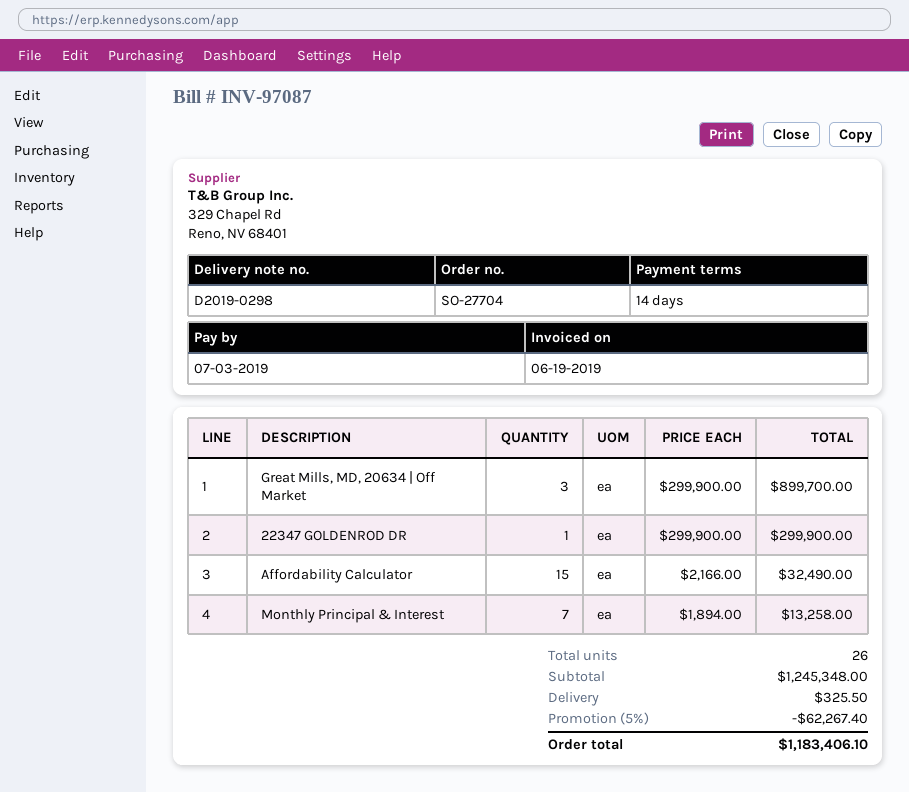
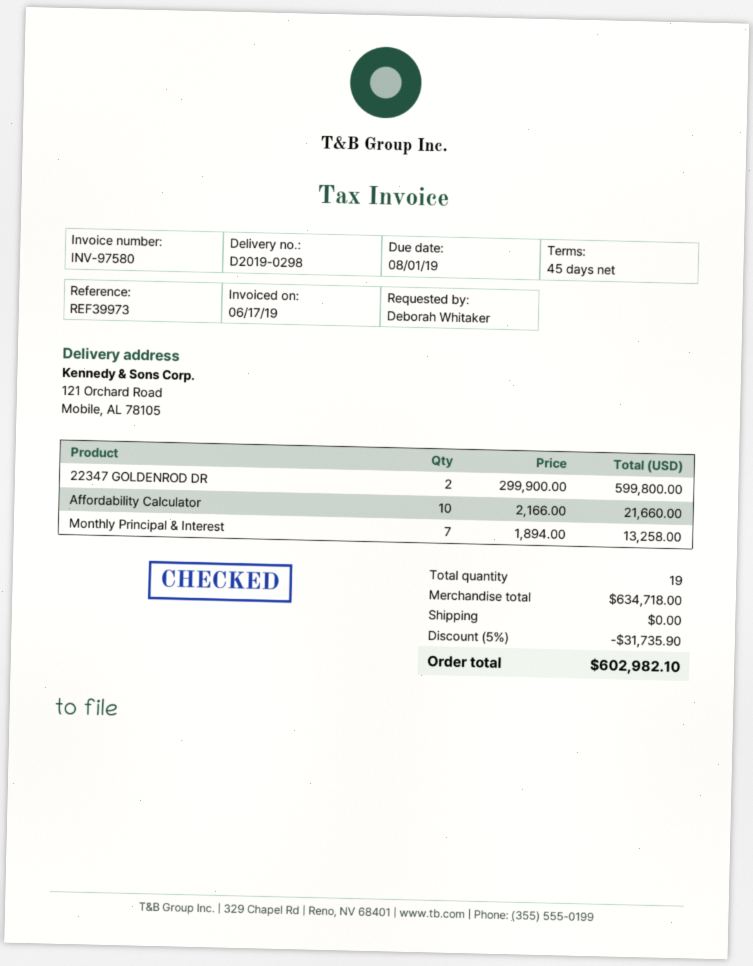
invoice number: INV-97087 -> INV-97580
invoice date: 2019-06-19 -> 2019-06-17
payment terms: 14 days -> 45 days
due date: 2019-07-03 -> 2019-08-01
Great Mills, MD, 20634 | Off Market: 3 x 299900.00 = 899700.00 -> none
22347 GOLDENROD DR: 1 x 299900.00 = 299900.00 -> 2 x 299900.00 = 599800.00
Affordability Calculator: 15 x 2166.00 = 32490.00 -> 10 x 2166.00 = 21660.00
total quantity: 26 -> 19
subtotal: 1245348.00 -> 634718.00
discount: 5% = 62267.40 -> 5% = 31735.90
shipping: 325.50 -> 0.00
total: 1183406.10 -> 602982.10

